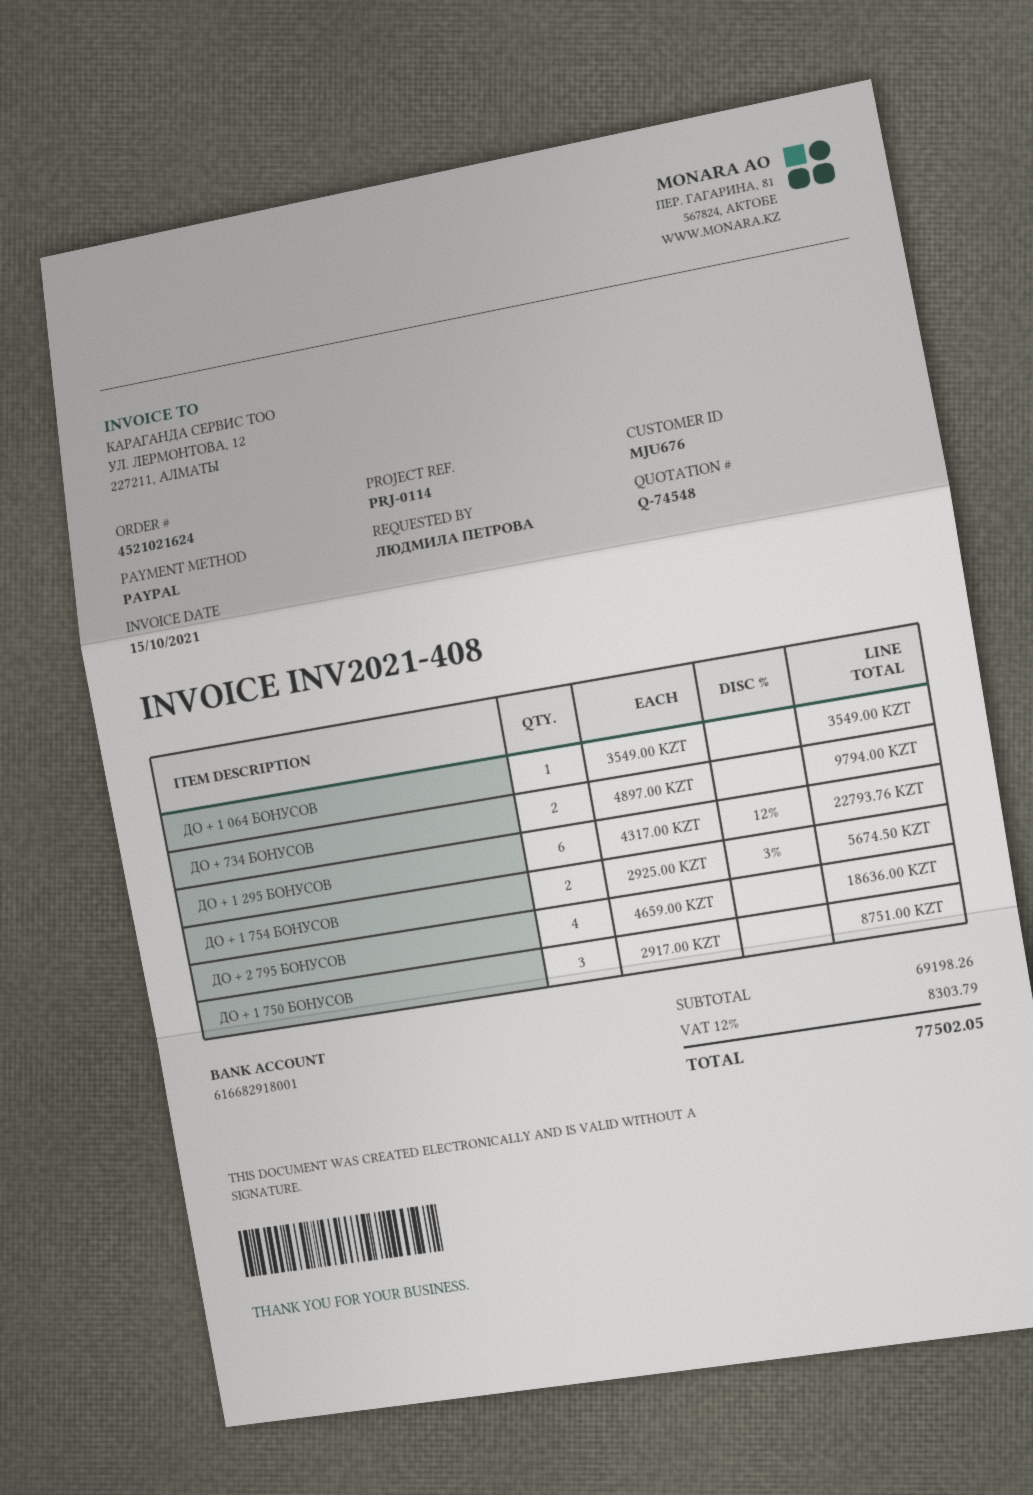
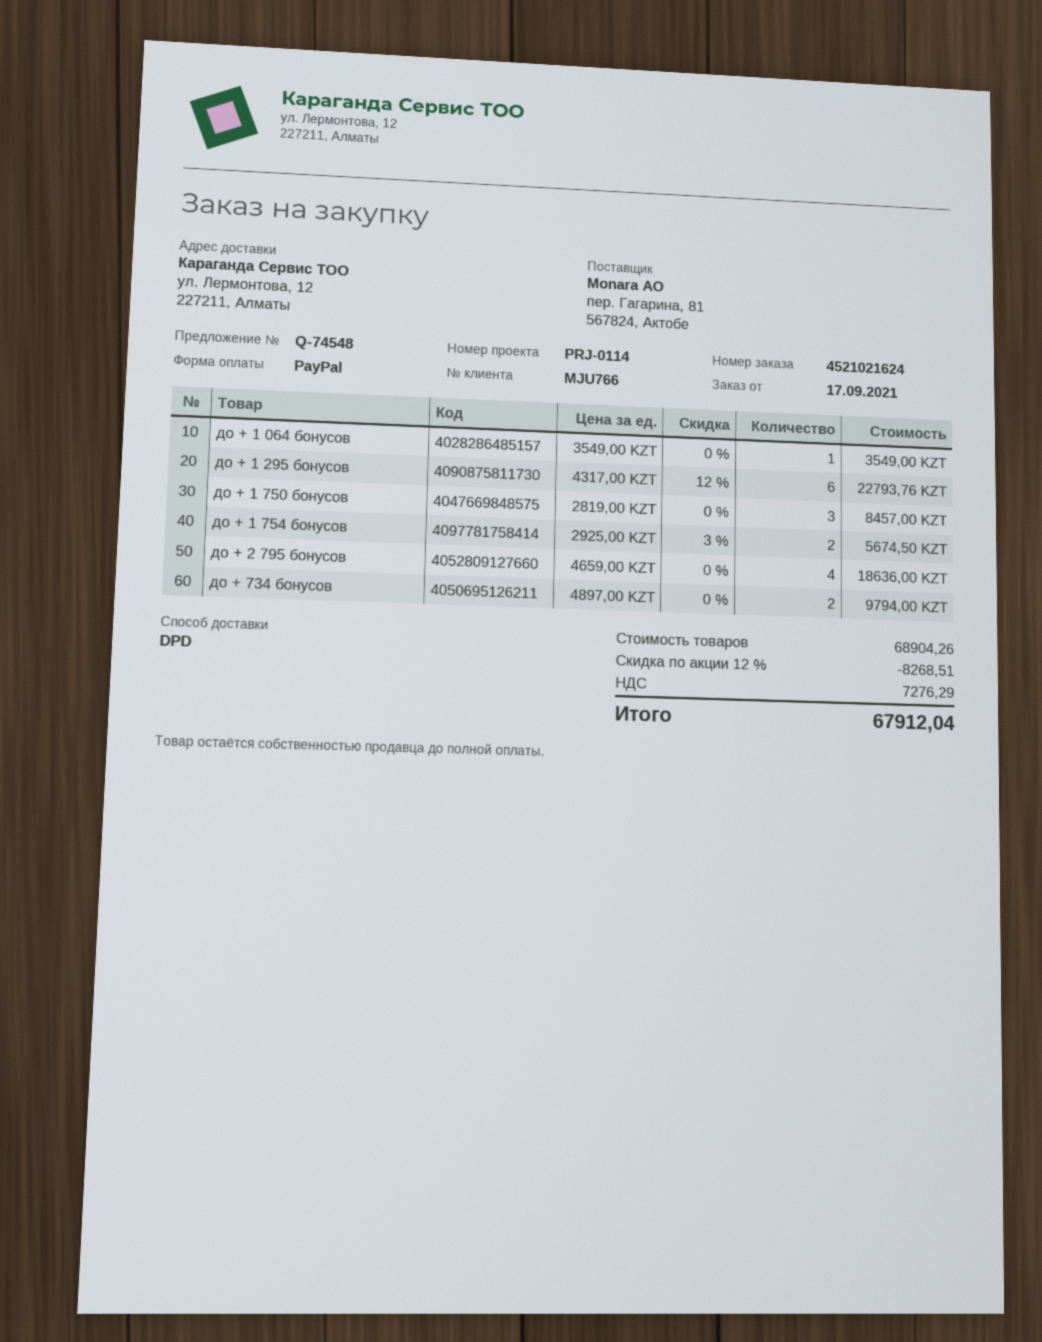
customer number: MJU676 -> MJU766
ДО + 1 750 БОНУСОВ: 3 x 2917.00 = 8751.00 -> 3 x 2819.00 = 8457.00
subtotal: 69198.26 -> 68904.26
discount: none -> 12% = 8268.51
tax: 8303.79 -> 7276.29
total: 77502.05 -> 67912.04

